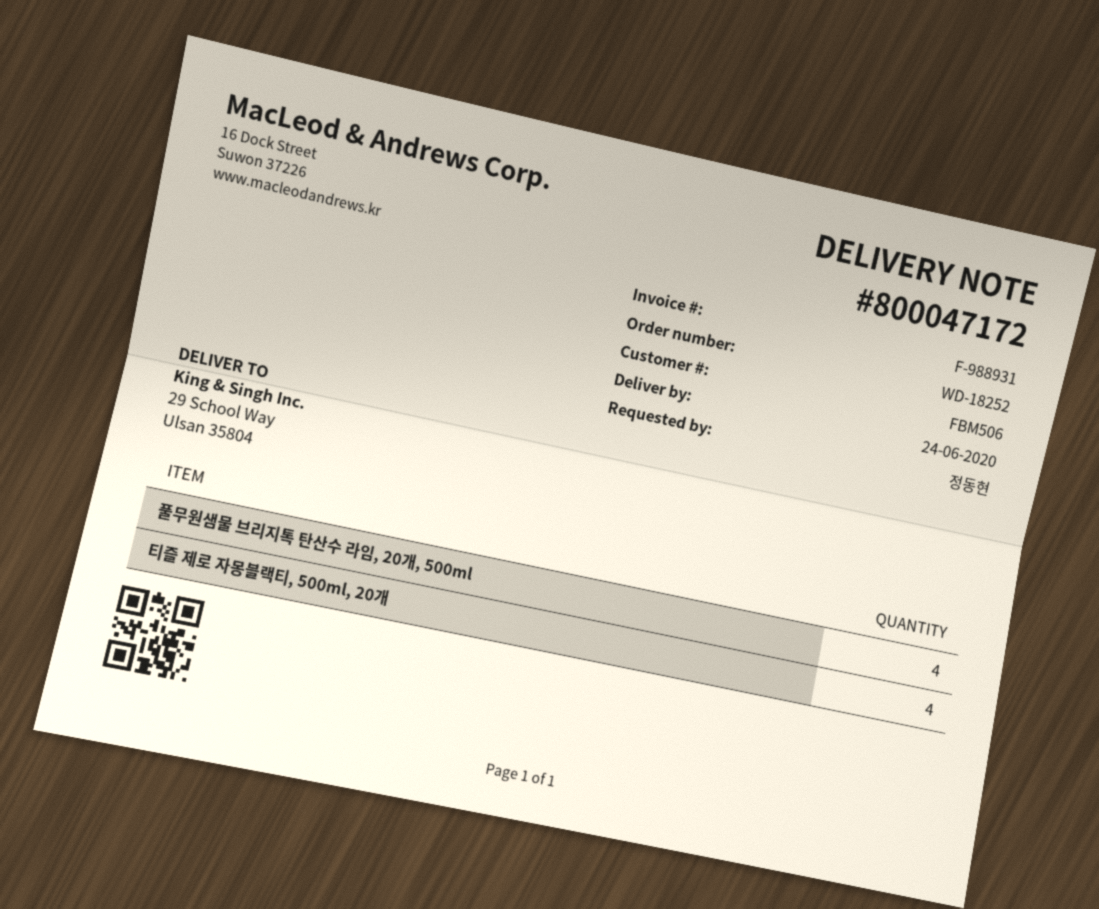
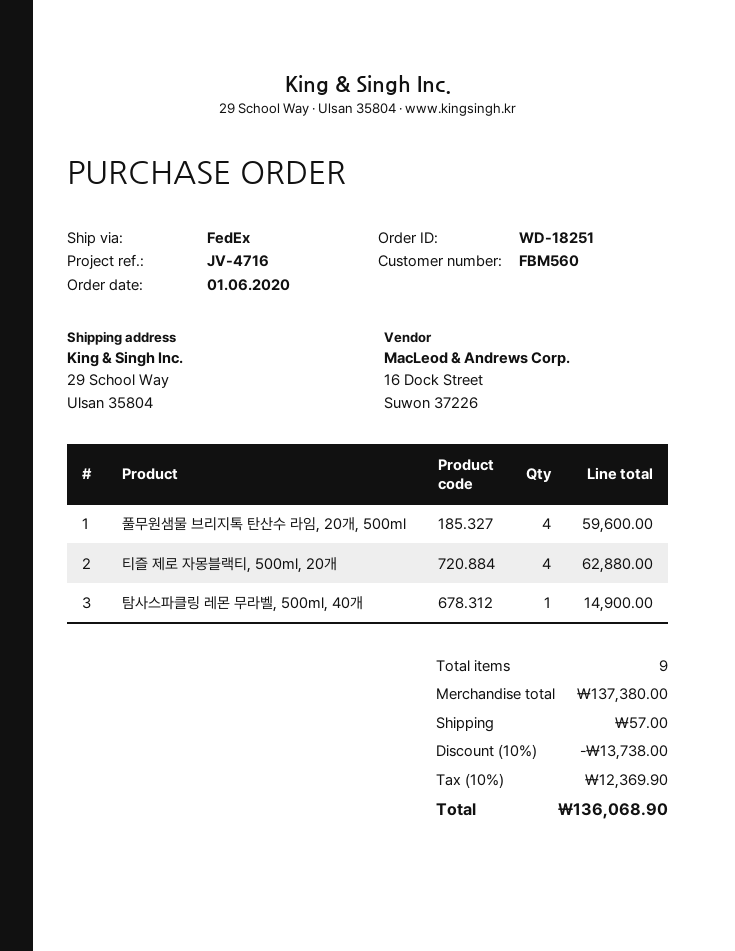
order number: WD-18252 -> WD-18251
customer number: FBM506 -> FBM560
탐사스파클링 레몬 무라벨, 500ml, 40개: none -> 1

